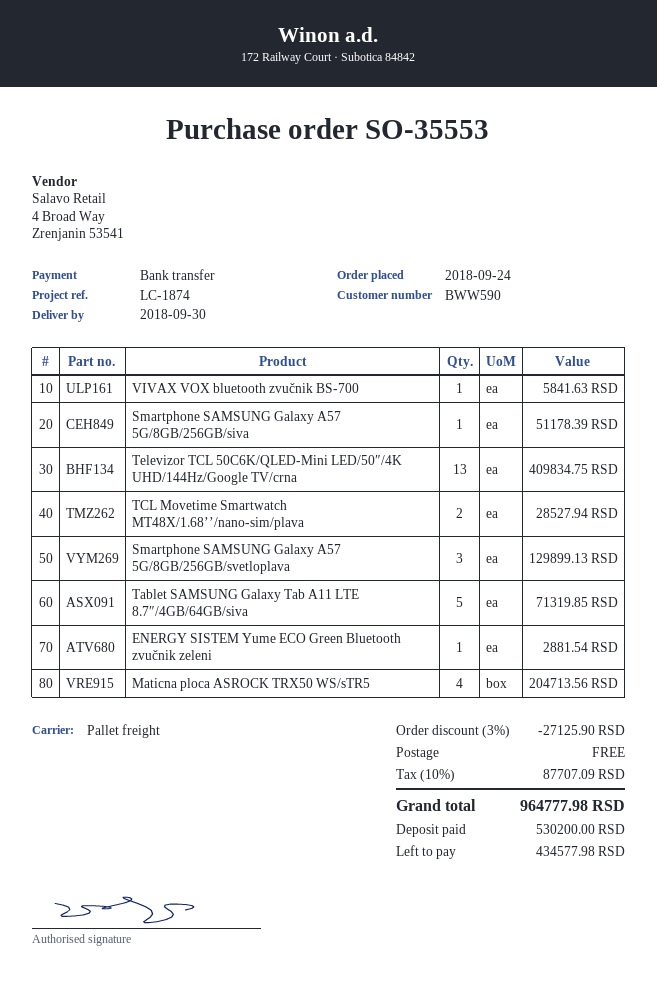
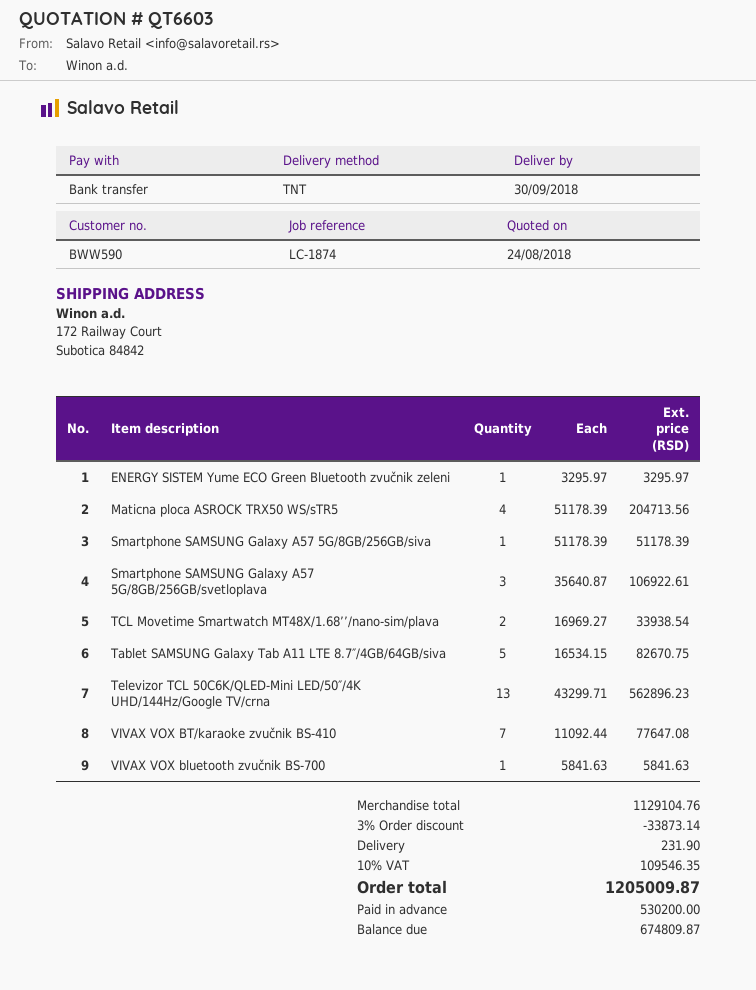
shipping method: pallet freight -> TNT
Televizor TCL 50C6K/QLED-Mini LED/50″/4K UHD/144Hz/Google TV/crna: 13 for 409834.75 -> 13 for 562896.23
TCL Movetime Smartwatch MT48X/1.68’’/nano-sim/plava: 2 for 28527.94 -> 2 for 33938.54
Smartphone SAMSUNG Galaxy A57 5G/8GB/256GB/svetloplava: 3 for 129899.13 -> 3 for 106922.61
Tablet SAMSUNG Galaxy Tab A11 LTE 8.7″/4GB/64GB/siva: 5 for 71319.85 -> 5 for 82670.75
ENERGY SISTEM Yume ECO Green Bluetooth zvučnik zeleni: 1 for 2881.54 -> 1 for 3295.97
VIVAX VOX BT/karaoke zvučnik BS-410: none -> 7 for 77647.08
discount: 3% = 27125.90 -> 3% = 33873.14
shipping: 0.00 -> 231.90
tax: 10% = 87707.09 -> 10% = 109546.35
total: 964777.98 -> 1205009.87
balance: 434577.98 -> 674809.87

